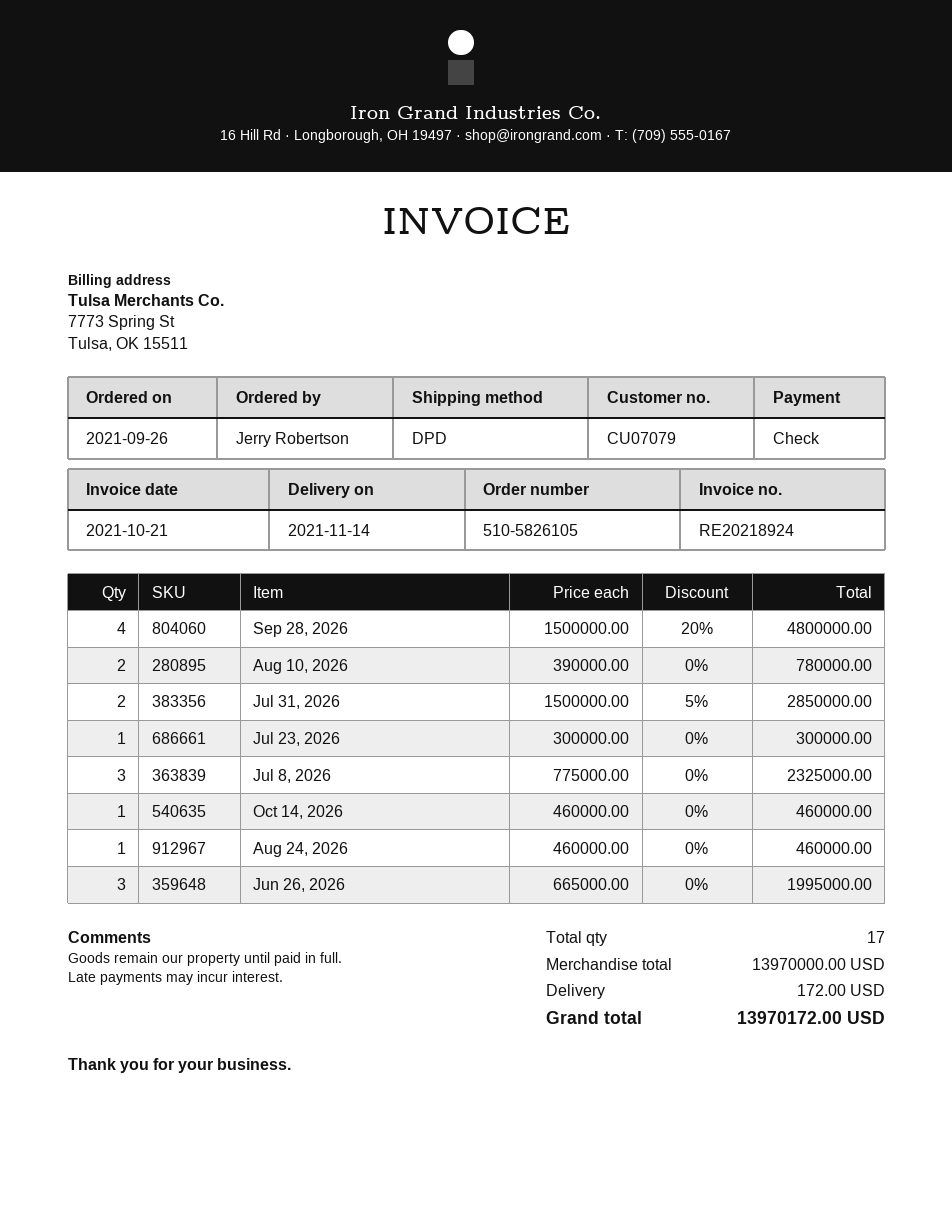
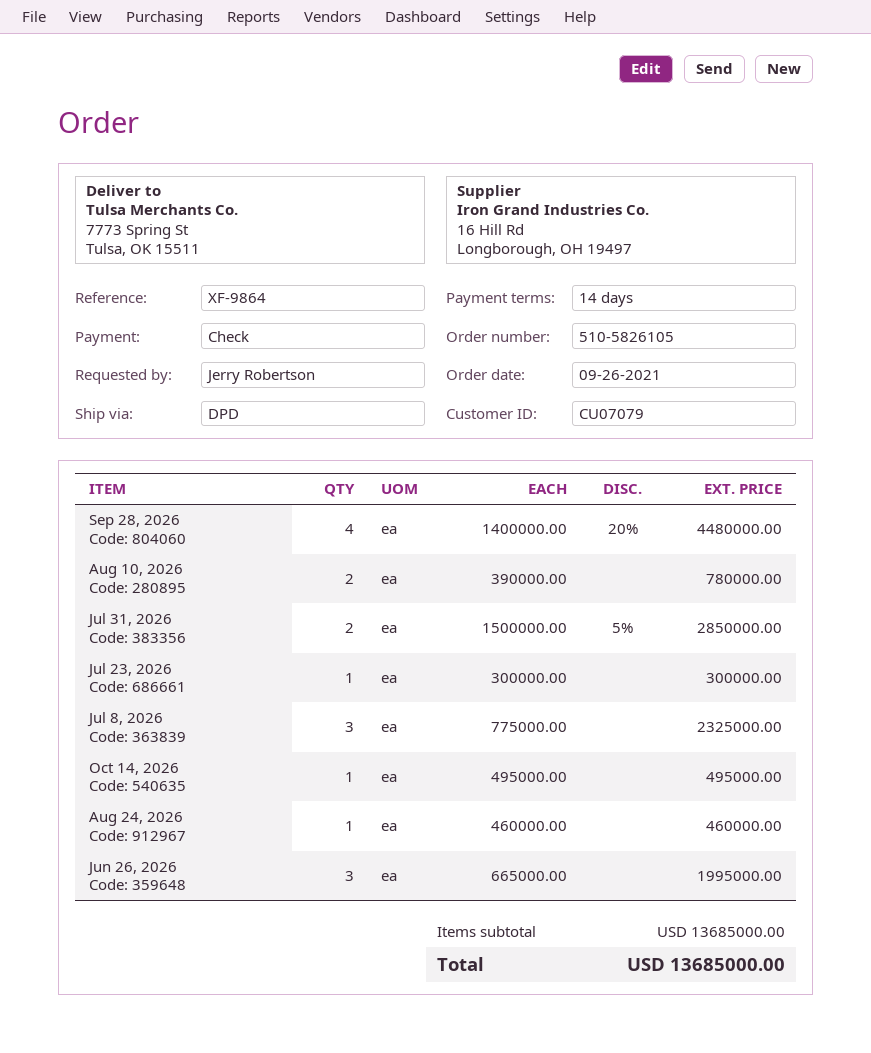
Sep 28, 2026: 4 x 1500000.00 - 20% = 4800000.00 -> 4 x 1400000.00 - 20% = 4480000.00
Oct 14, 2026: 1 x 460000.00 = 460000.00 -> 1 x 495000.00 = 495000.00
subtotal: 13970000.00 -> 13685000.00
shipping: 172.00 -> none
total: 13970172.00 -> 13685000.00

